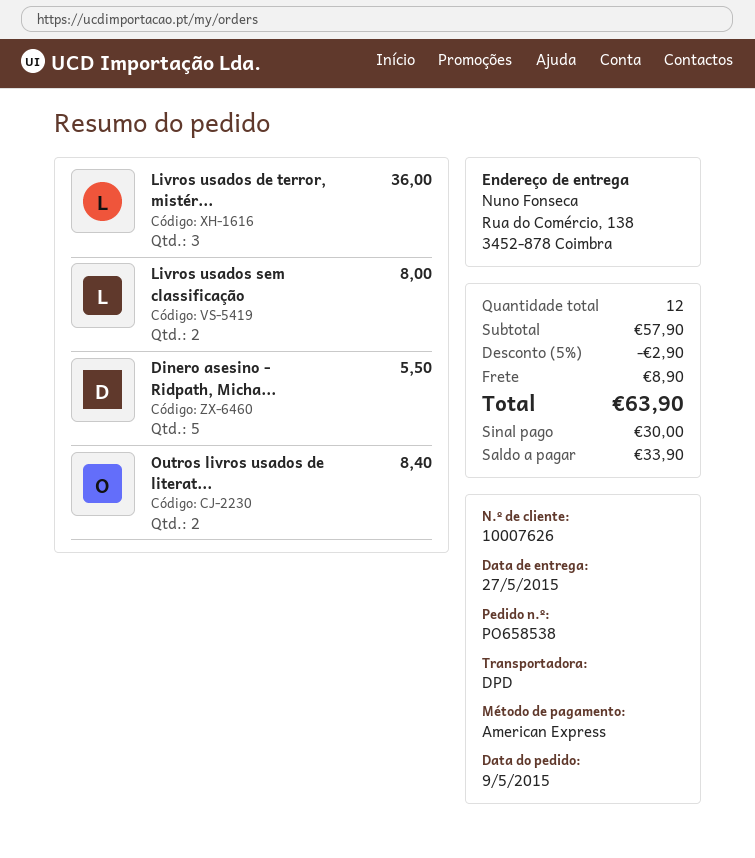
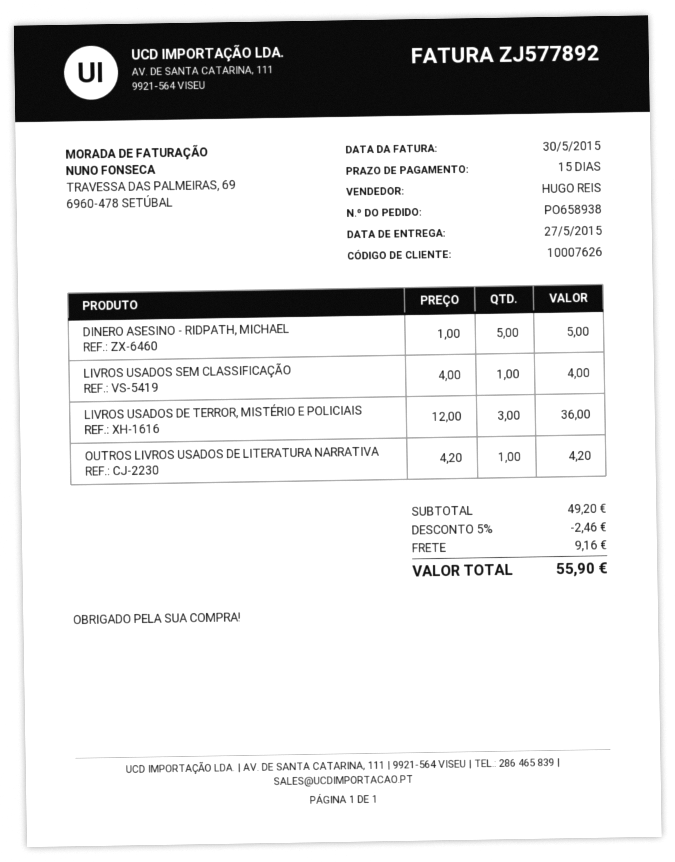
order number: PO658538 -> PO658938
Livros usados sem classificação: 2 for 8.00 -> 1 for 4.00
Dinero asesino - Ridpath, Micha...: 5 for 5.50 -> 5 for 5.00
Outros livros usados de literat...: 2 for 8.40 -> 1 for 4.20
subtotal: 57.90 -> 49.20
discount: 5% = 2.90 -> 5% = 2.46
shipping: 8.90 -> 9.16
total: 63.90 -> 55.90

